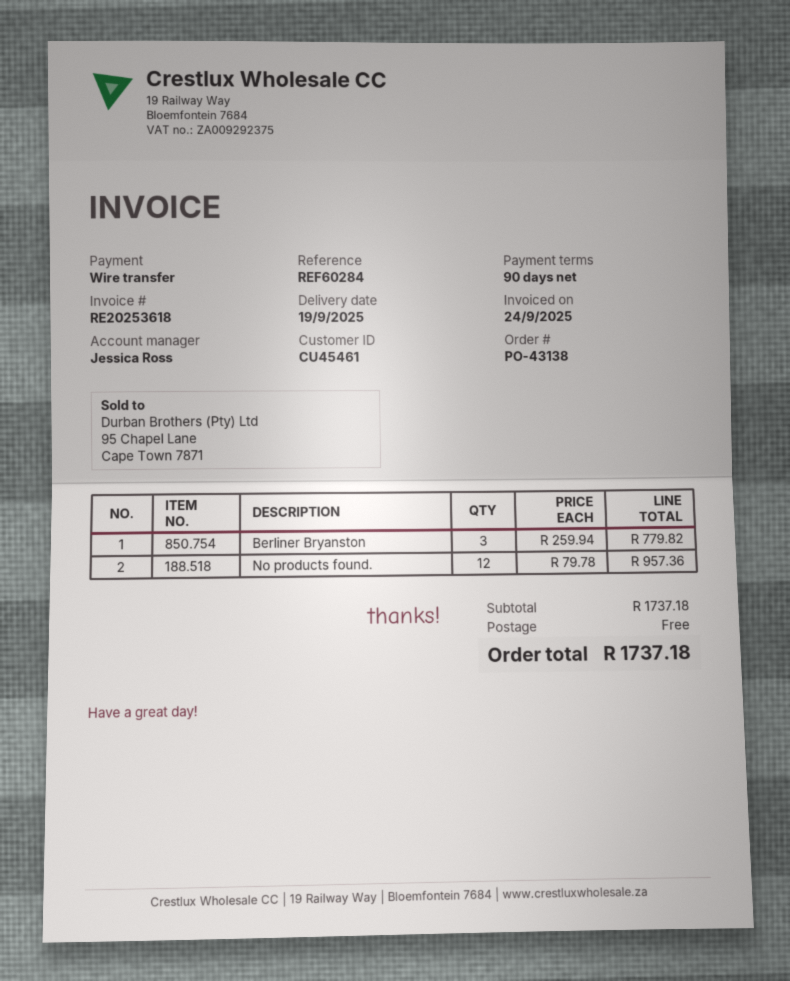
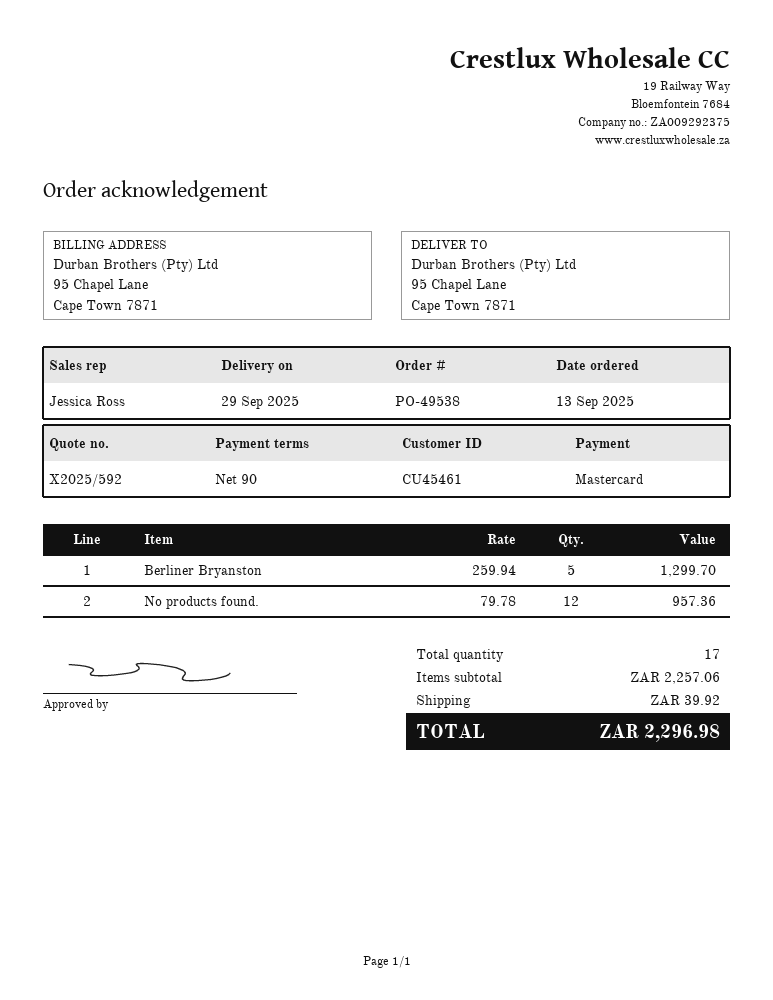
order number: PO-43138 -> PO-49538
delivery date: 2025-09-19 -> 2025-09-29
payment method: bank transfer -> Mastercard
Berliner Bryanston: 3 x 259.94 = 779.82 -> 5 x 259.94 = 1299.70
subtotal: 1737.18 -> 2257.06
shipping: 0.00 -> 39.92
total: 1737.18 -> 2296.98

